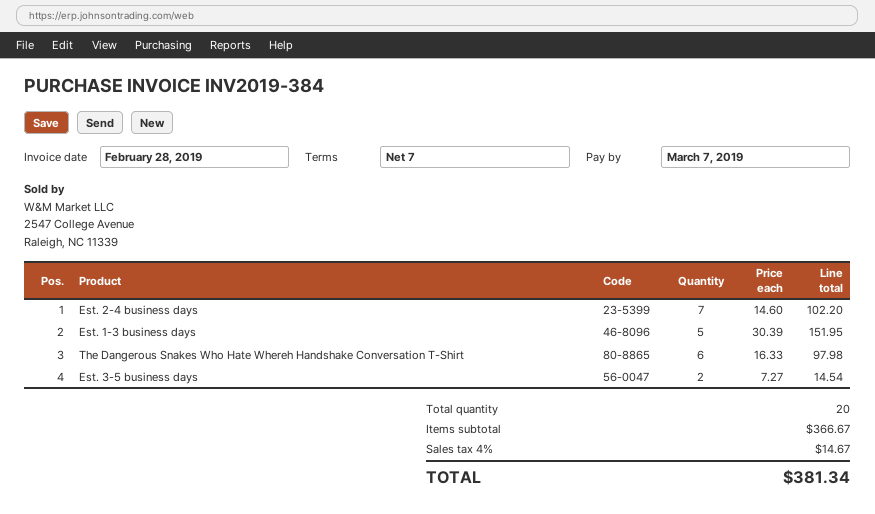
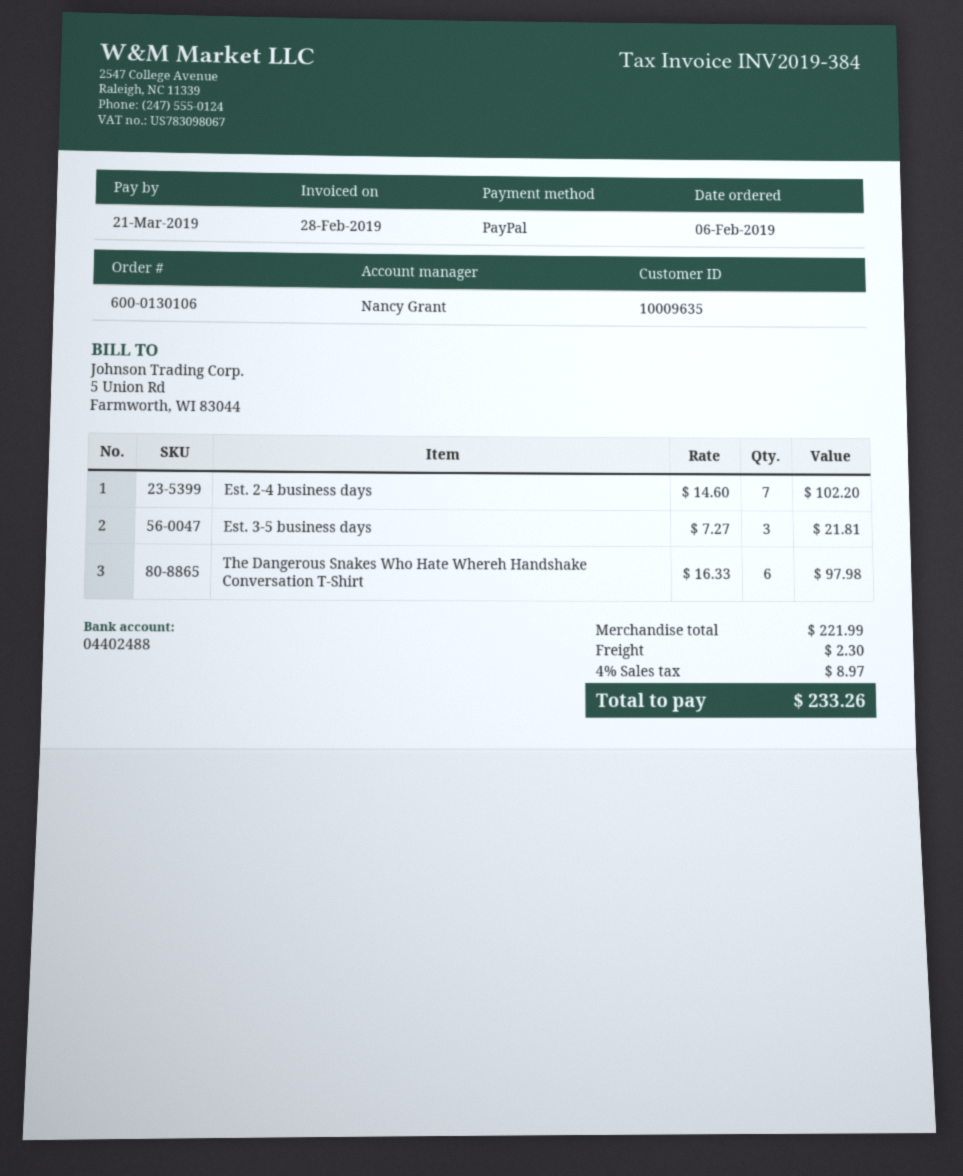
due date: 2019-03-07 -> 2019-03-21
Est. 1-3 business days: 5 x 30.39 = 151.95 -> none
Est. 3-5 business days: 2 x 7.27 = 14.54 -> 3 x 7.27 = 21.81
subtotal: 366.67 -> 221.99
shipping: none -> 2.30
tax: 4% = 14.67 -> 4% = 8.97
total: 381.34 -> 233.26

